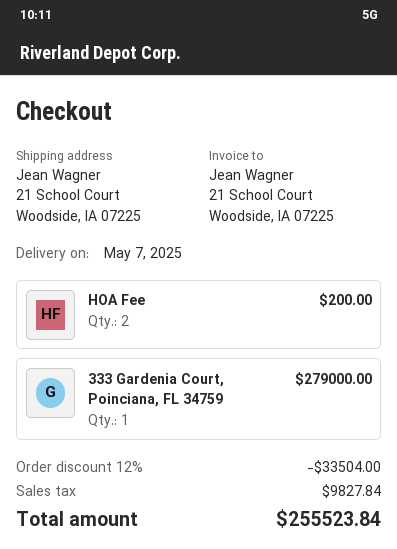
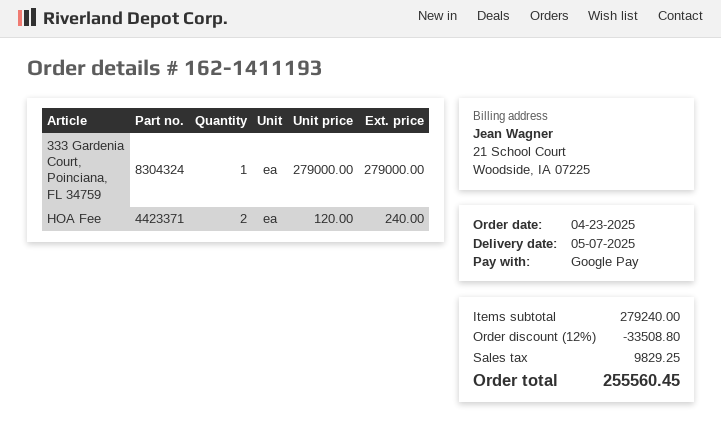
HOA Fee: 2 for 200.00 -> 2 for 240.00
discount: 12% = 33504.00 -> 12% = 33508.80
tax: 9827.84 -> 9829.25
total: 255523.84 -> 255560.45

